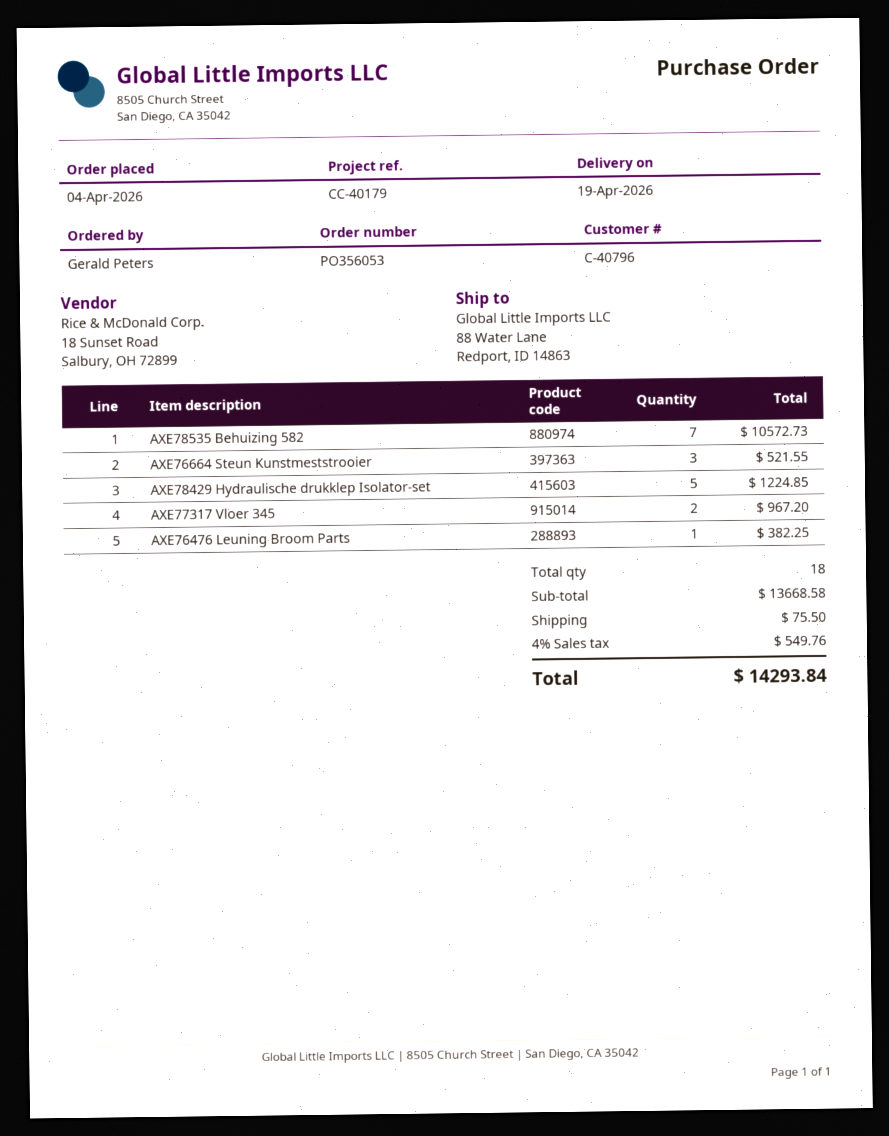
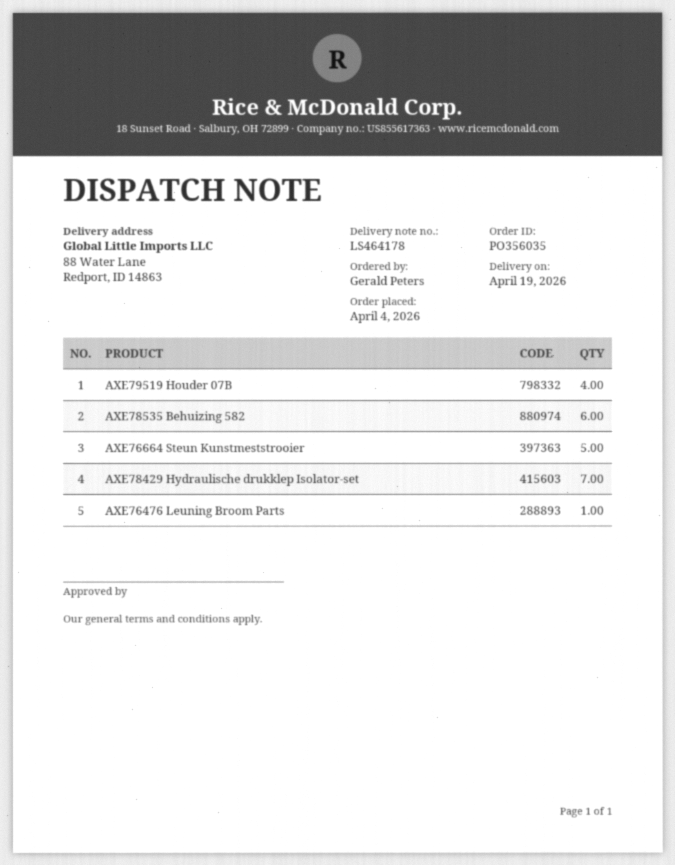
order number: PO356053 -> PO356035
AXE78535 Behuizing 582: 7 -> 6
AXE76664 Steun Kunstmeststrooier: 3 -> 5
AXE78429 Hydraulische drukklep Isolator-set: 5 -> 7
AXE77317 Vloer 345: 2 -> none
AXE79519 Houder 07B: none -> 4

